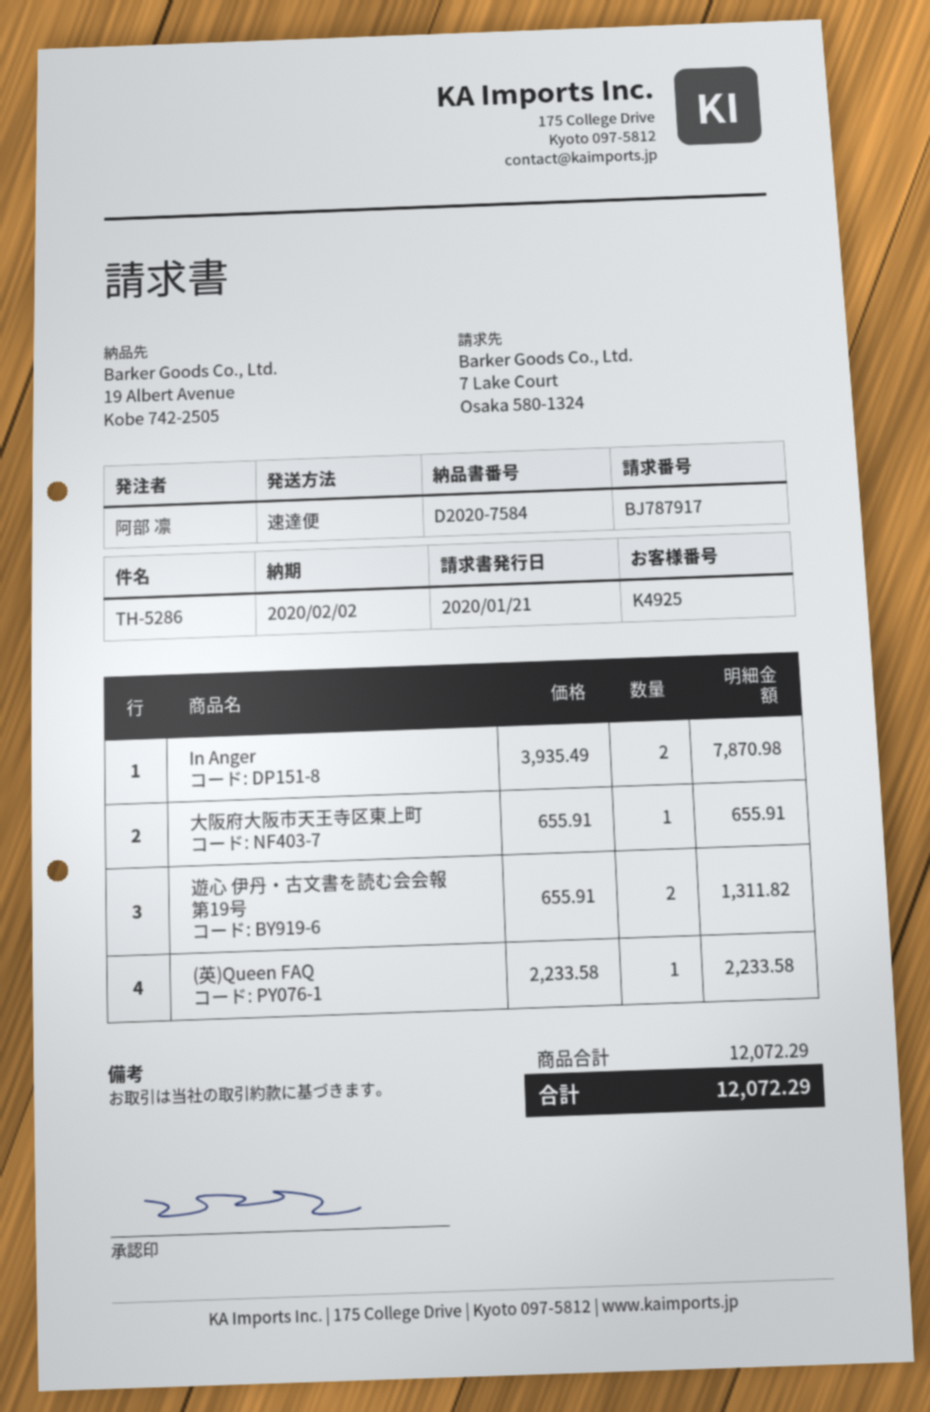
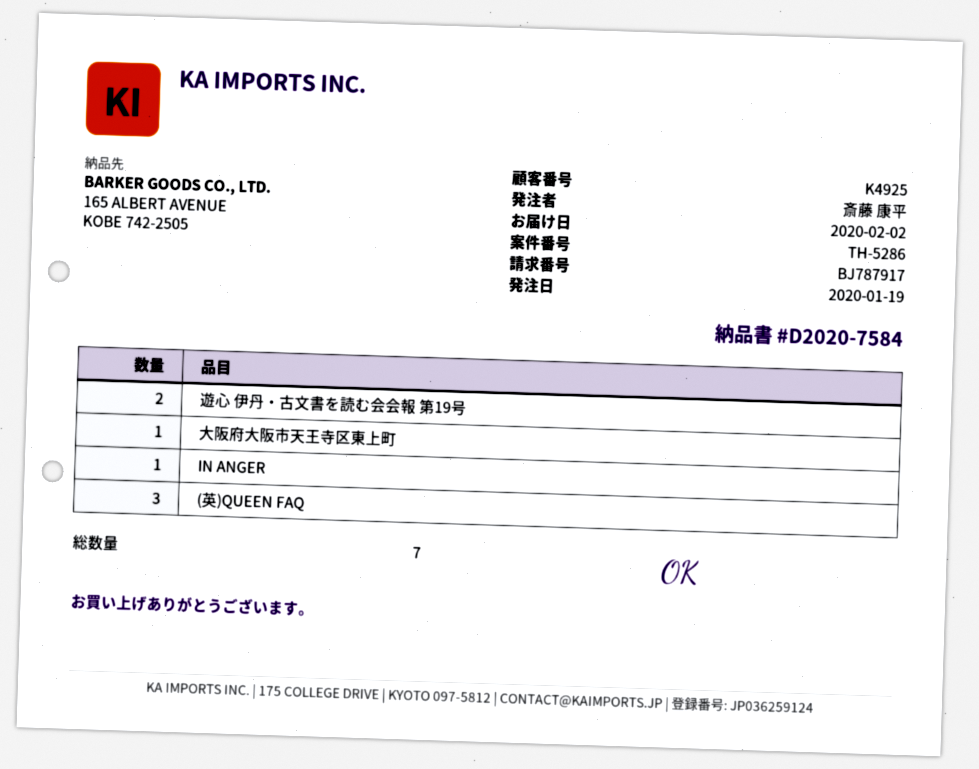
ordered by: 阿部 凛 -> 斎藤 康平
ship to: 19 Albert Avenue, Kobe 742-2505 -> 165 ALBERT AVENUE, KOBE 742-2505
In Anger: 2 -> 1
(英)Queen FAQ: 1 -> 3

